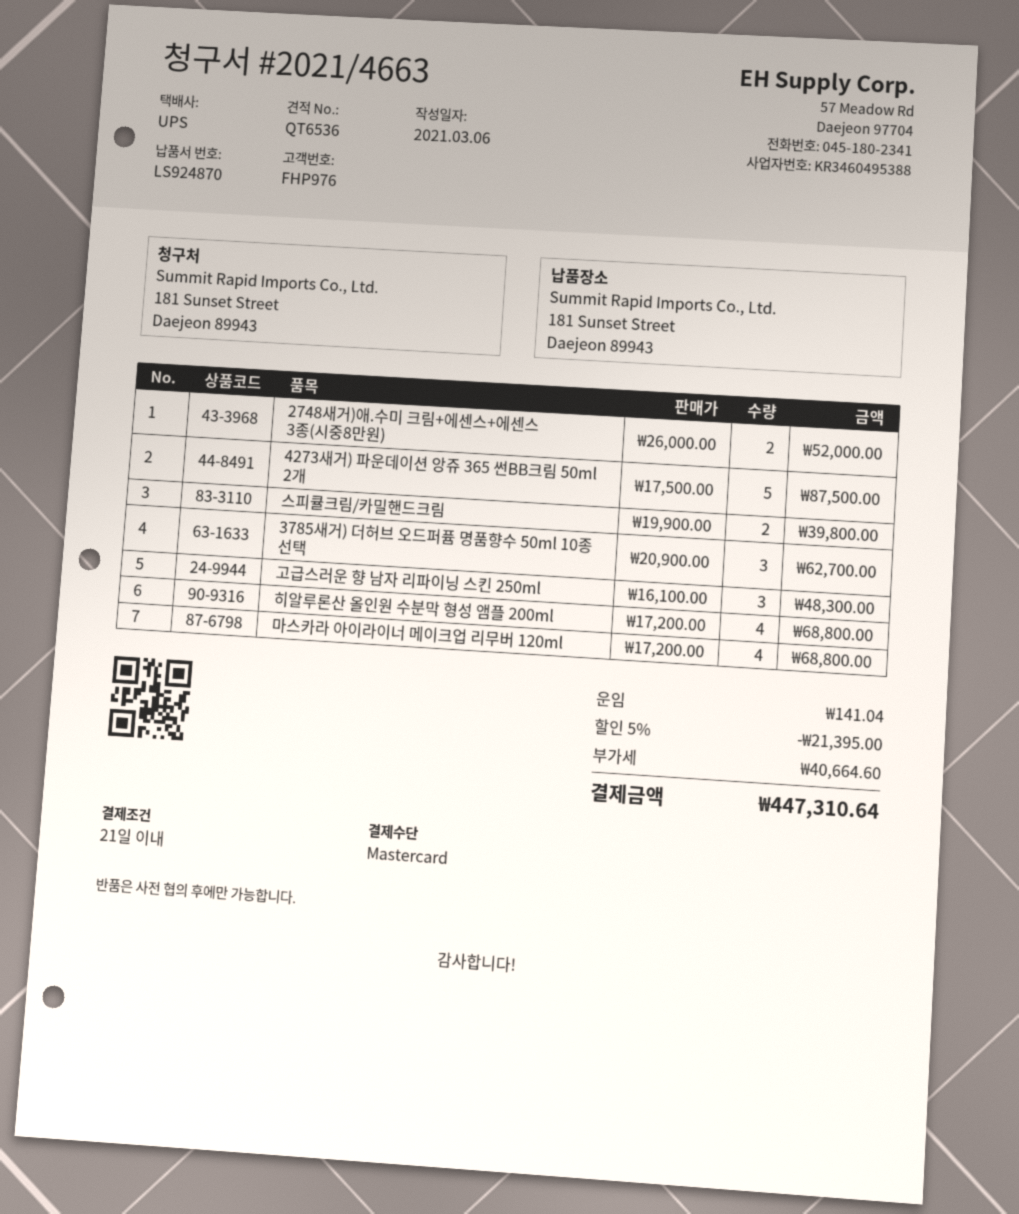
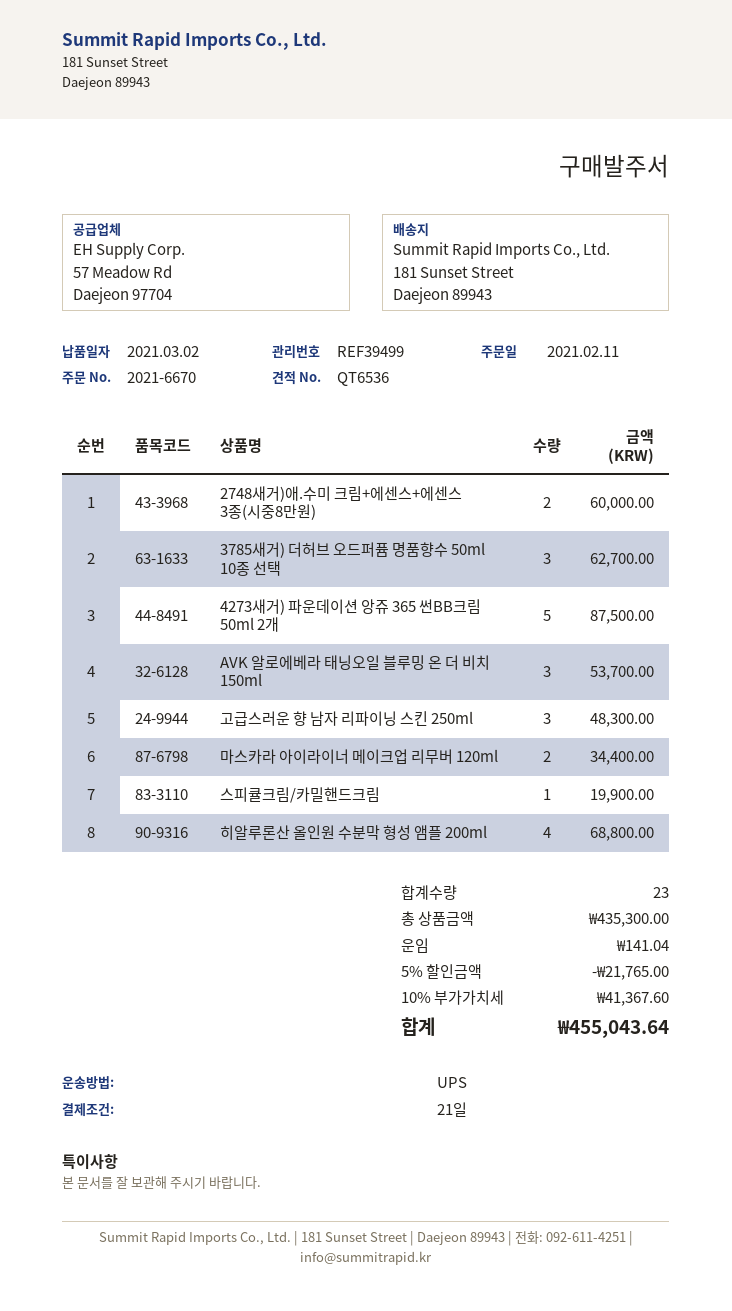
2748새거)애.수미 크림+에센스+에센스 3종(시중8만원): 2 for 52000.00 -> 2 for 60000.00
스피큘크림/카밀핸드크림: 2 for 39800.00 -> 1 for 19900.00
마스카라 아이라이너 메이크업 리무버 120ml: 4 for 68800.00 -> 2 for 34400.00
AVK 알로에베라 태닝오일 블루밍 온 더 비치 150ml: none -> 3 for 53700.00
discount: 5% = 21395.00 -> 5% = 21765.00
tax: 40664.60 -> 41367.60
total: 447310.64 -> 455043.64

